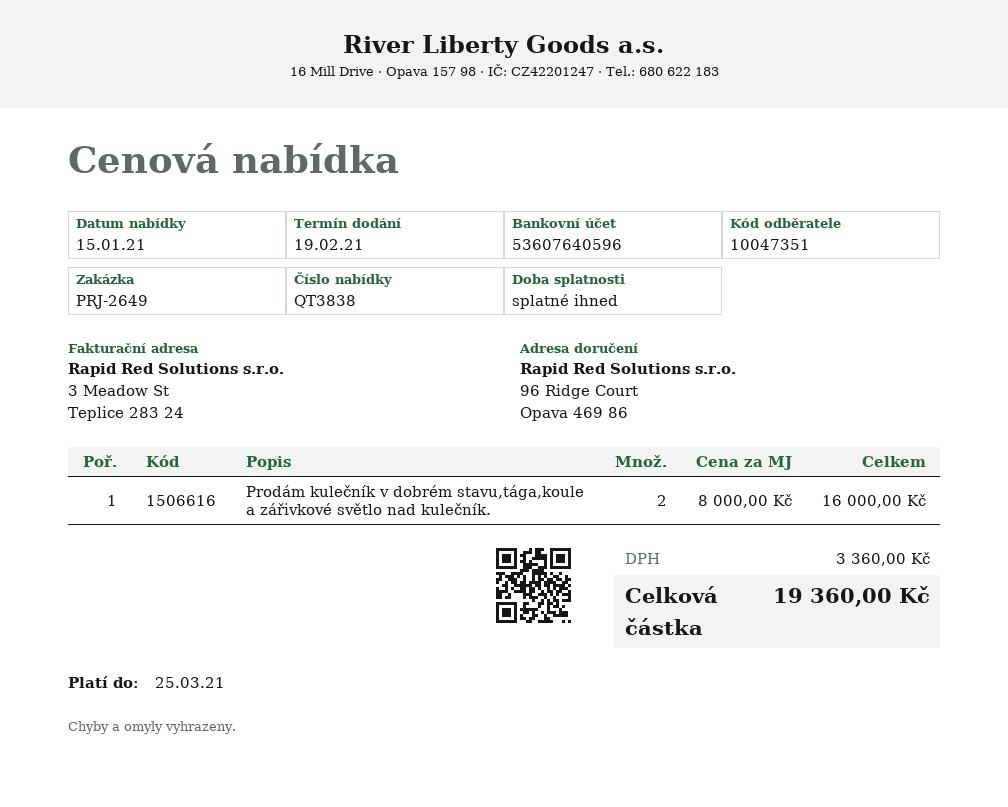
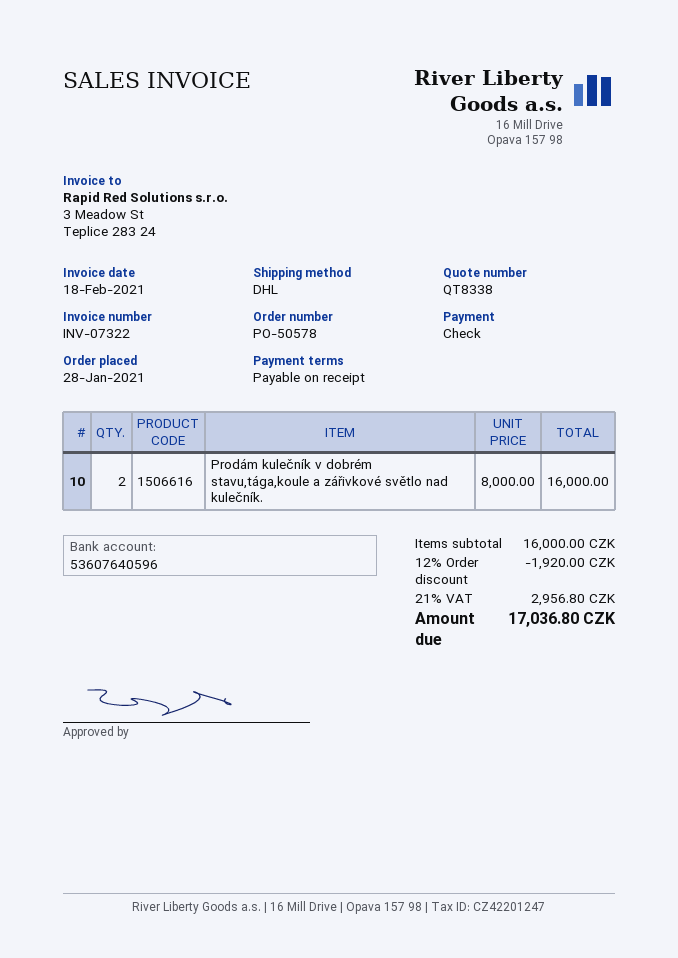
quote number: QT3838 -> QT8338
discount: none -> 12% = 1920.00
tax: 3360.00 -> 2956.80
total: 19360.00 -> 17036.80

